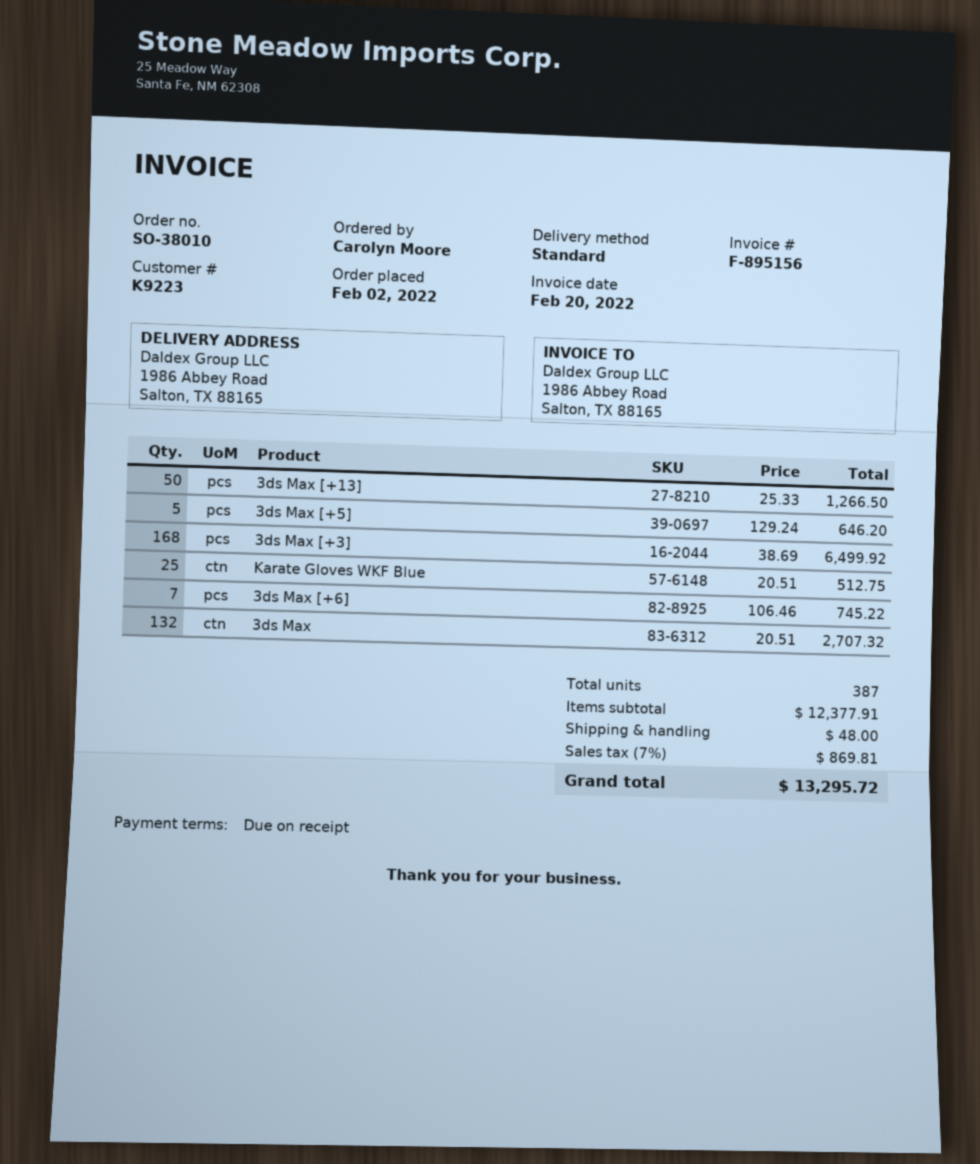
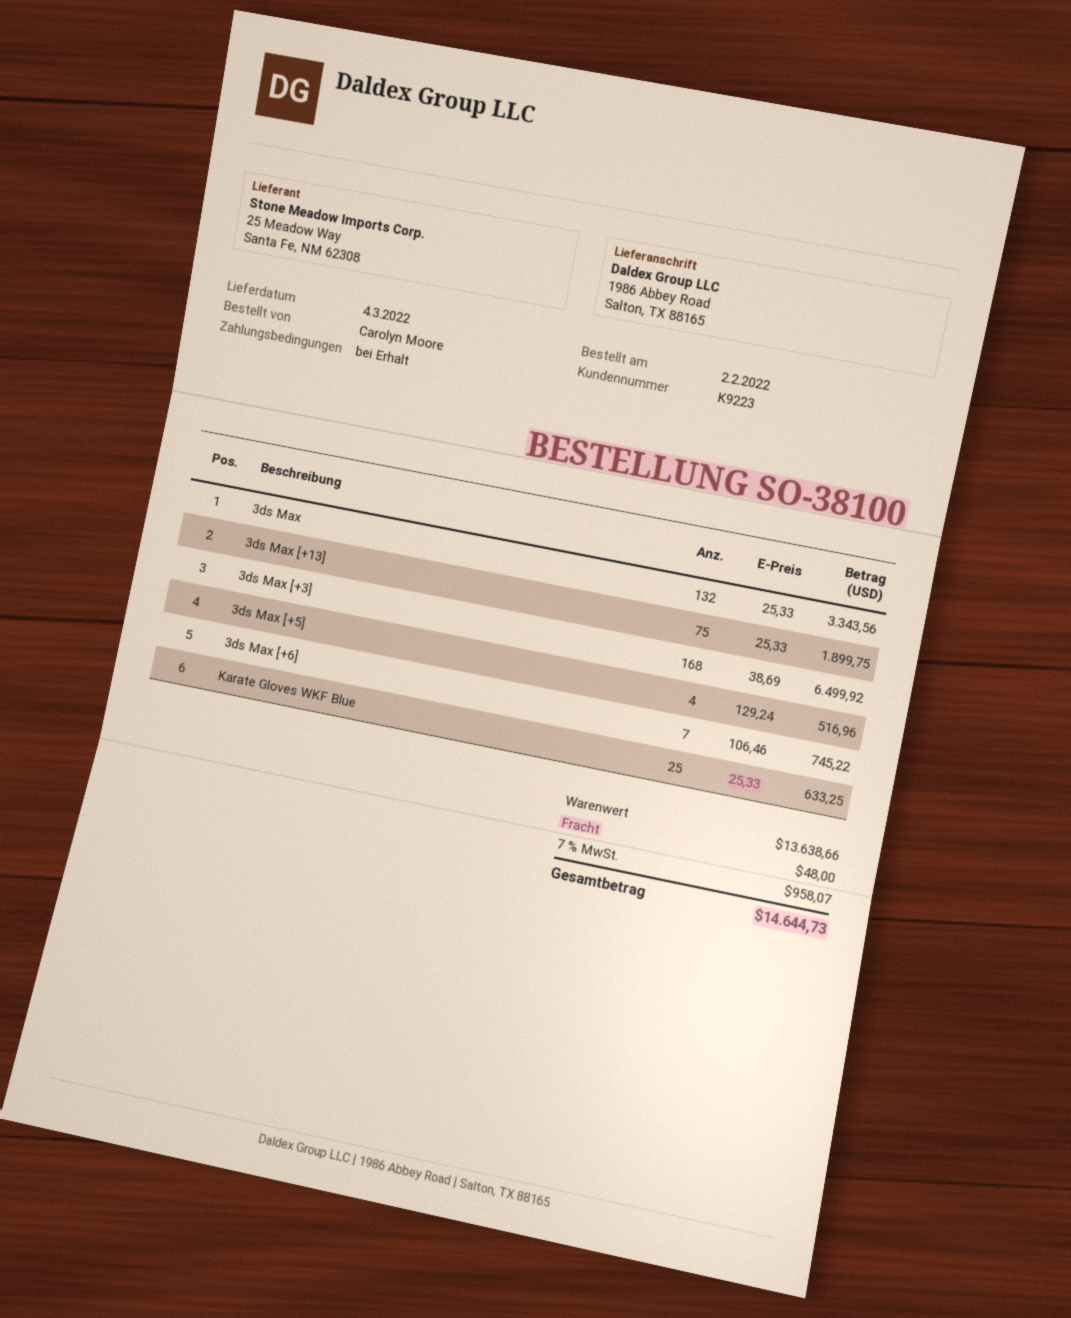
order number: SO-38010 -> SO-38100
3ds Max [+13]: 50 x 25.33 = 1266.50 -> 75 x 25.33 = 1899.75
3ds Max [+5]: 5 x 129.24 = 646.20 -> 4 x 129.24 = 516.96
Karate Gloves WKF Blue: 25 x 20.51 = 512.75 -> 25 x 25.33 = 633.25
3ds Max: 132 x 20.51 = 2707.32 -> 132 x 25.33 = 3343.56
subtotal: 12377.91 -> 13638.66
tax: 7% = 869.81 -> 7% = 958.07
total: 13295.72 -> 14644.73

